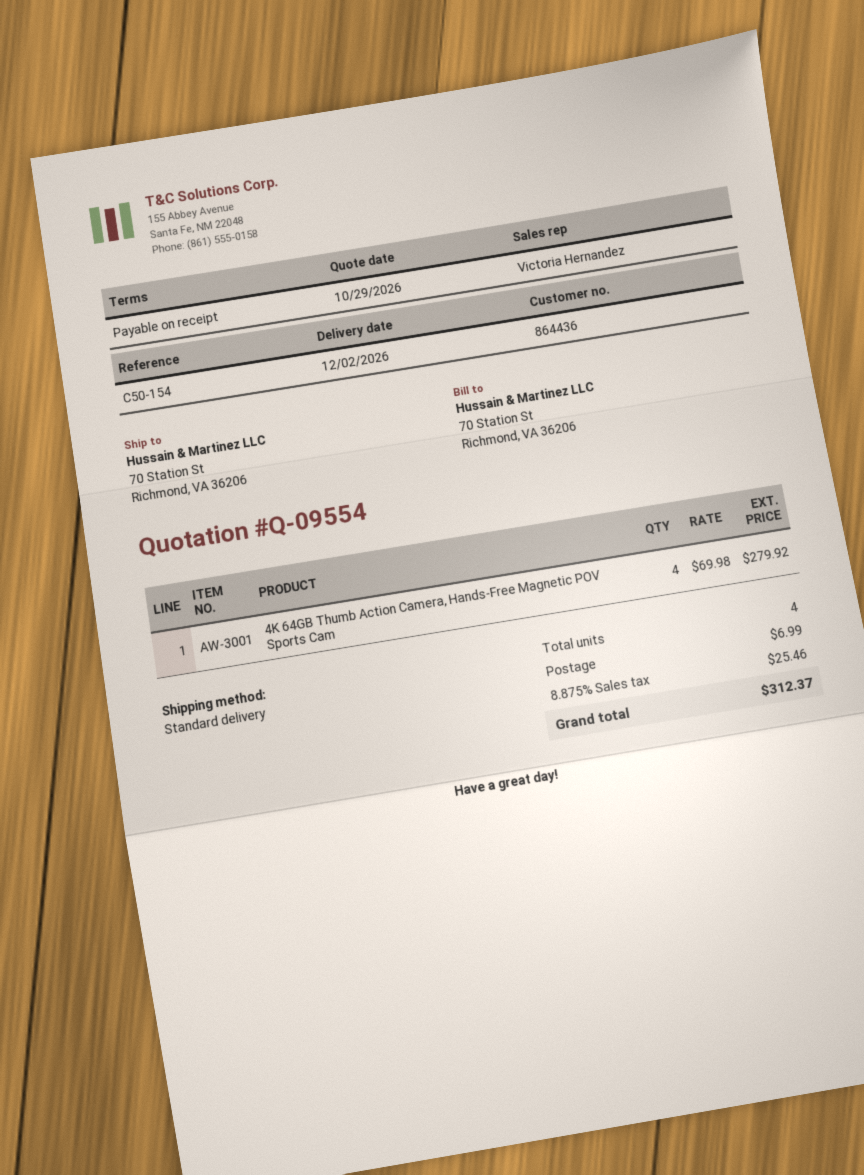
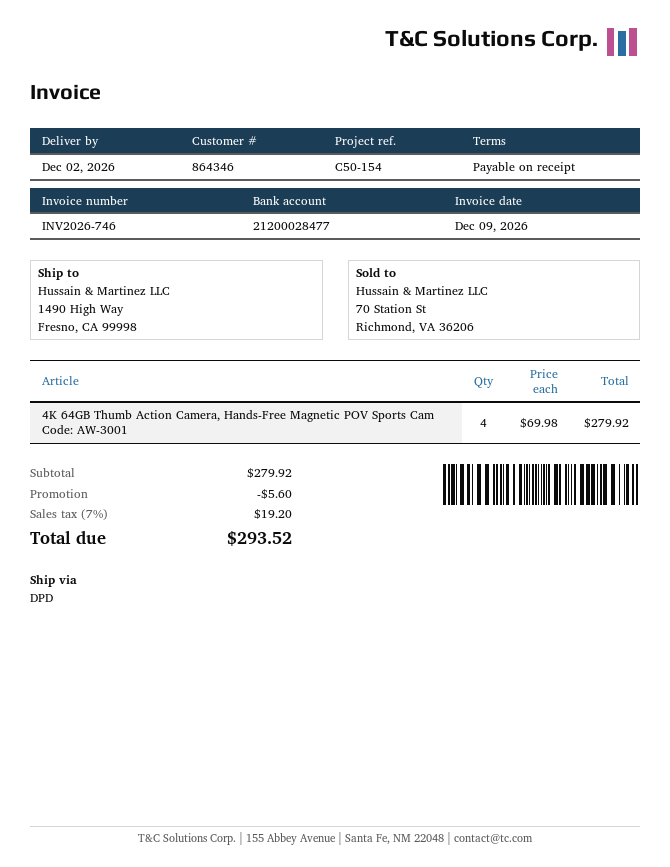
customer number: 864436 -> 864346
shipping method: standard -> DPD
ship to: 70 Station St, Richmond, VA 36206 -> 1490 High Way, Fresno, CA 99998
discount: none -> 5.60
shipping: 6.99 -> none
tax: 8.875% = 25.46 -> 7% = 19.20
total: 312.37 -> 293.52

